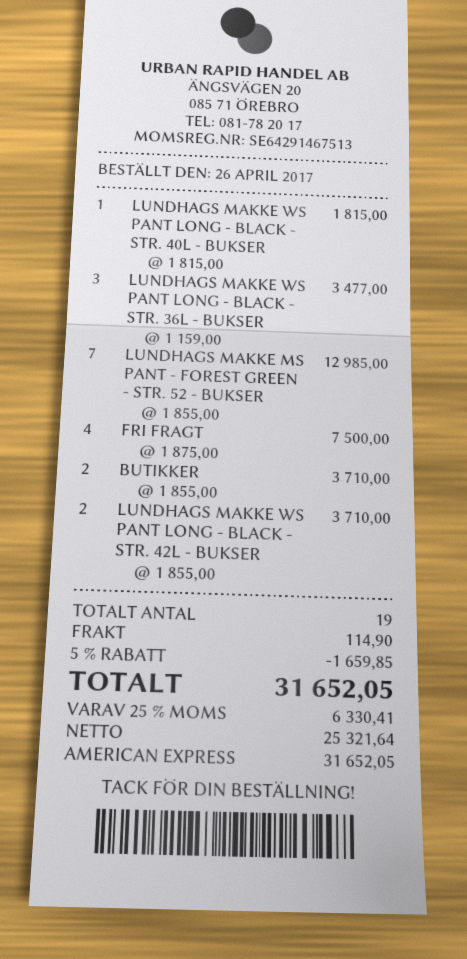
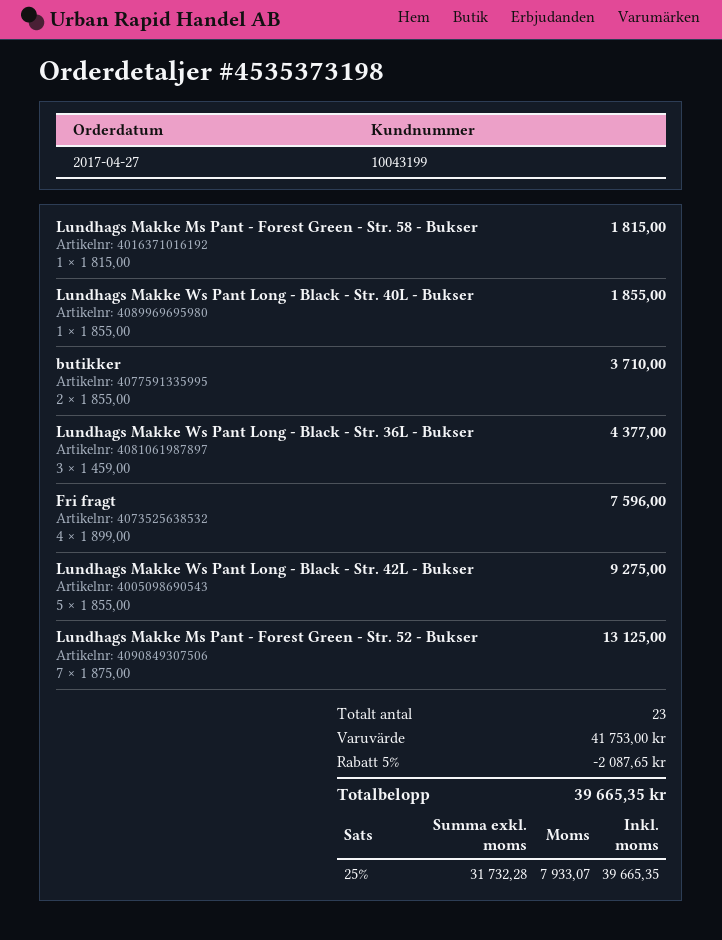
order date: 2017-04-26 -> 2017-04-27
LUNDHAGS MAKKE WS PANT LONG - BLACK - STR. 40L - BUKSER: 1 x 1815.00 = 1815.00 -> 1 x 1855.00 = 1855.00
LUNDHAGS MAKKE WS PANT LONG - BLACK - STR. 36L - BUKSER: 3 x 1159.00 = 3477.00 -> 3 x 1459.00 = 4377.00
LUNDHAGS MAKKE MS PANT - FOREST GREEN - STR. 52 - BUKSER: 7 x 1855.00 = 12985.00 -> 7 x 1875.00 = 13125.00
FRI FRAGT: 4 x 1875.00 = 7500.00 -> 4 x 1899.00 = 7596.00
LUNDHAGS MAKKE WS PANT LONG - BLACK - STR. 42L - BUKSER: 2 x 1855.00 = 3710.00 -> 5 x 1855.00 = 9275.00
Lundhags Makke Ms Pant - Forest Green - Str. 58 - Bukser: none -> 1 x 1815.00 = 1815.00
total quantity: 19 -> 23
discount: 5% = 1659.85 -> 5% = 2087.65
shipping: 114.90 -> none
net: 25321.64 -> 31732.28
tax: 25% = 6330.41 -> 25% = 7933.07
total: 31652.05 -> 39665.35

